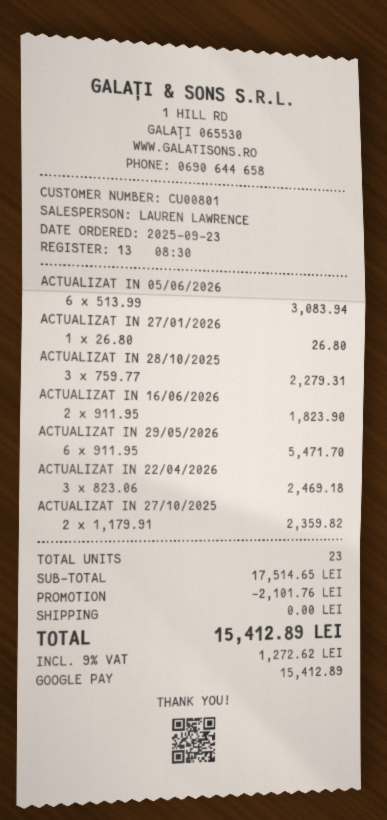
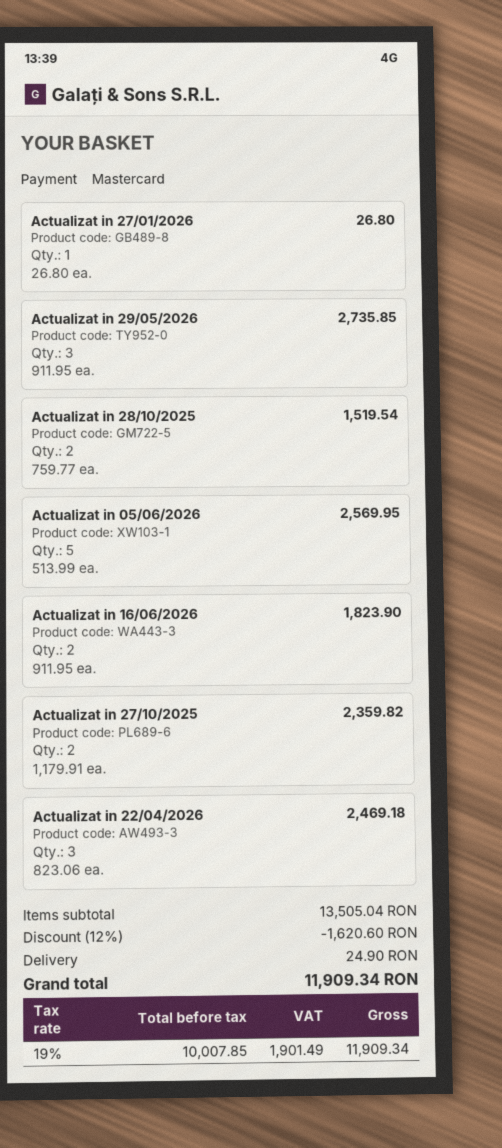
payment method: Google Pay -> Mastercard
ACTUALIZAT IN 05/06/2026: 6 x 513.99 = 3083.94 -> 5 x 513.99 = 2569.95
ACTUALIZAT IN 28/10/2025: 3 x 759.77 = 2279.31 -> 2 x 759.77 = 1519.54
ACTUALIZAT IN 29/05/2026: 6 x 911.95 = 5471.70 -> 3 x 911.95 = 2735.85
subtotal: 17514.65 -> 13505.04
discount: 2101.76 -> 1620.60
shipping: 0.00 -> 24.90
tax: 9% = 1272.62 -> 19% = 1901.49
total: 15412.89 -> 11909.34

